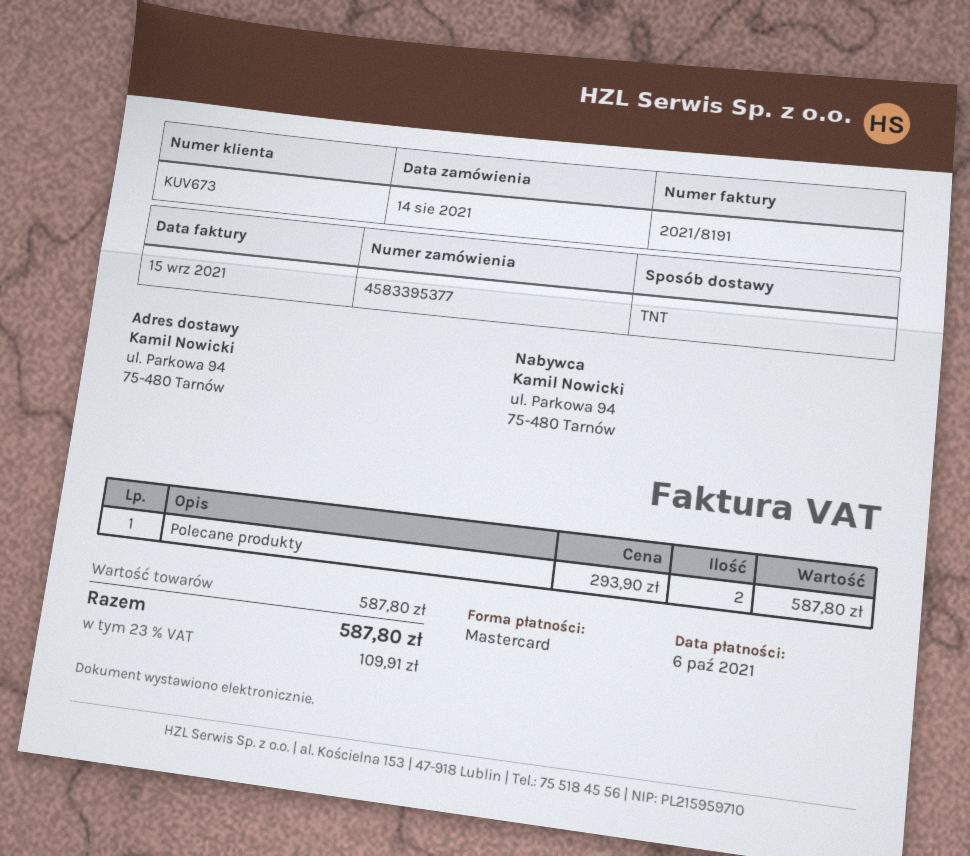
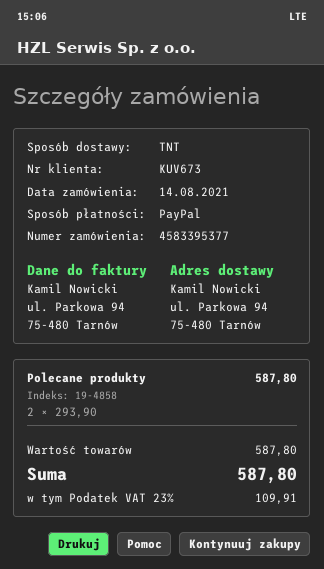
payment method: Mastercard -> PayPal

